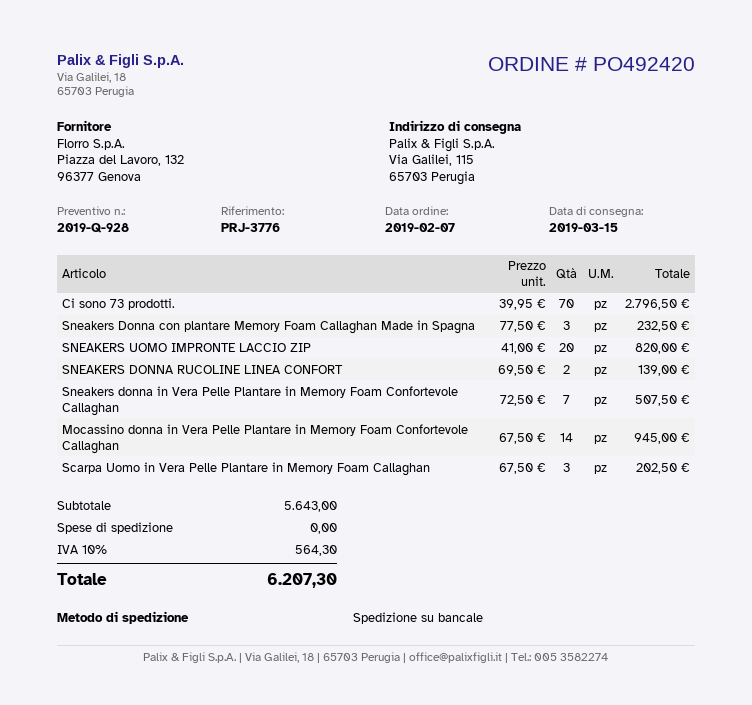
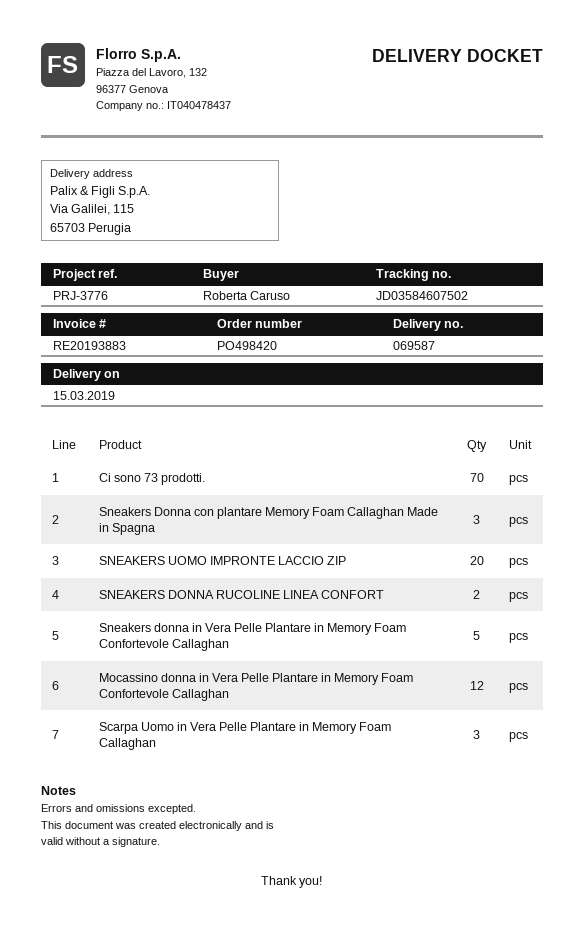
order number: PO492420 -> PO498420
Sneakers donna in Vera Pelle Plantare in Memory Foam Confortevole Callaghan: 7 -> 5
Mocassino donna in Vera Pelle Plantare in Memory Foam Confortevole Callaghan: 14 -> 12

